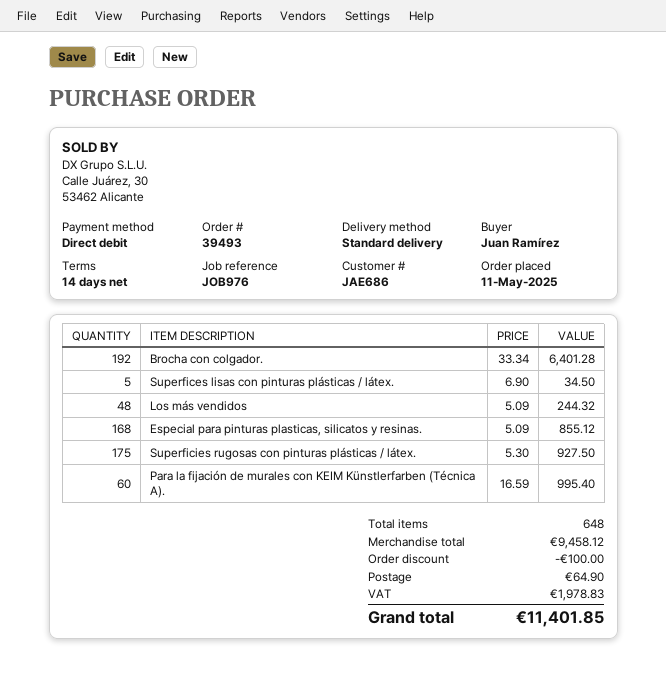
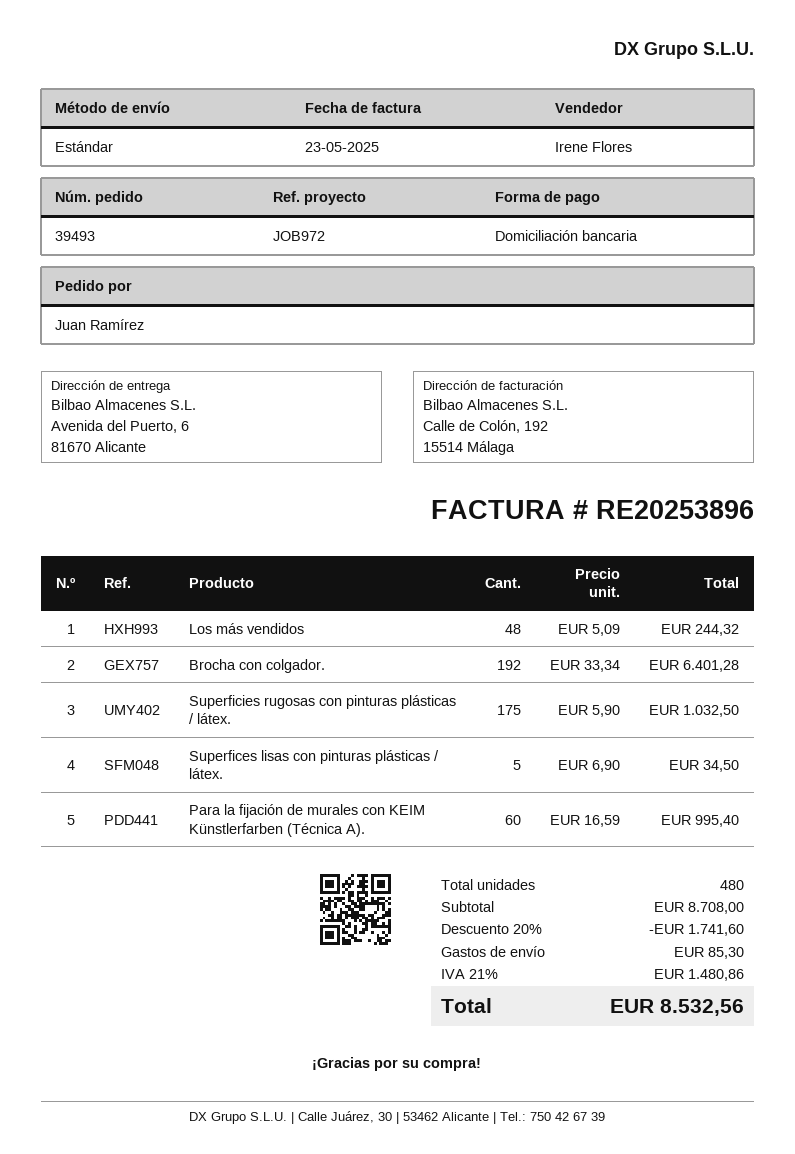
reference: JOB976 -> JOB972
Especial para pinturas plasticas, silicatos y resinas.: 168 x 5.09 = 855.12 -> none
Superficies rugosas con pinturas plásticas / látex.: 175 x 5.30 = 927.50 -> 175 x 5.90 = 1032.50
total quantity: 648 -> 480
subtotal: 9458.12 -> 8708.00
discount: 100.00 -> 1741.60
shipping: 64.90 -> 85.30
tax: 1978.83 -> 1480.86
total: 11401.85 -> 8532.56

